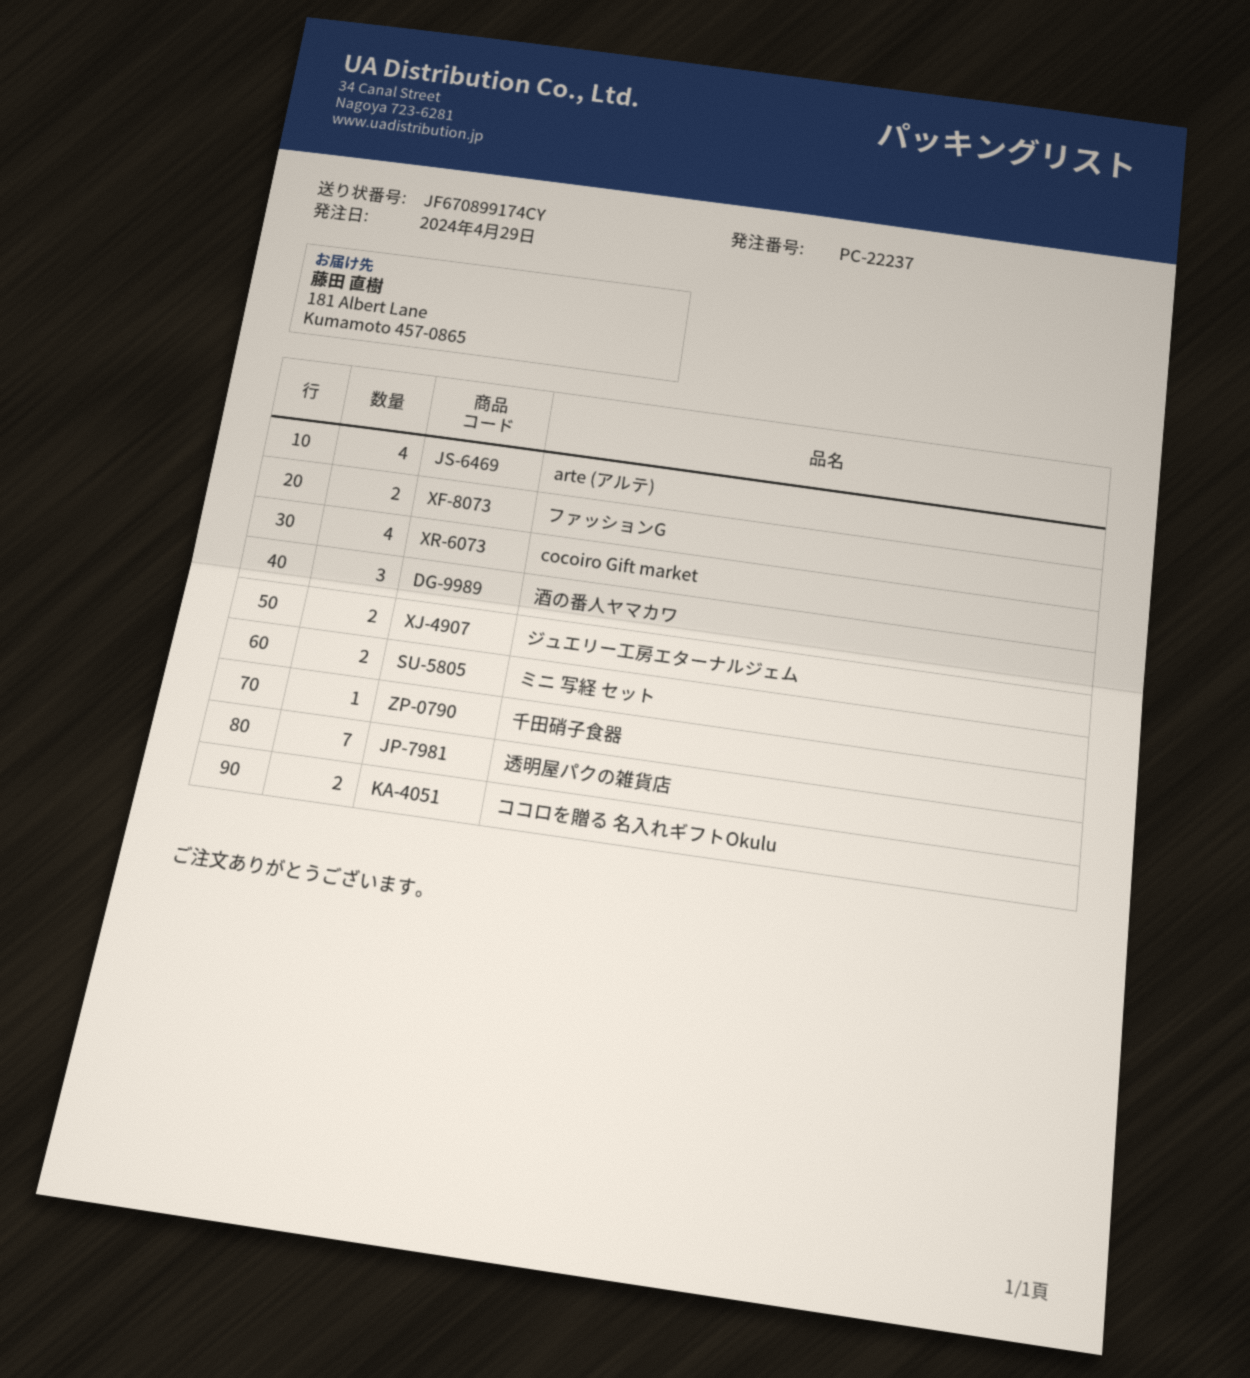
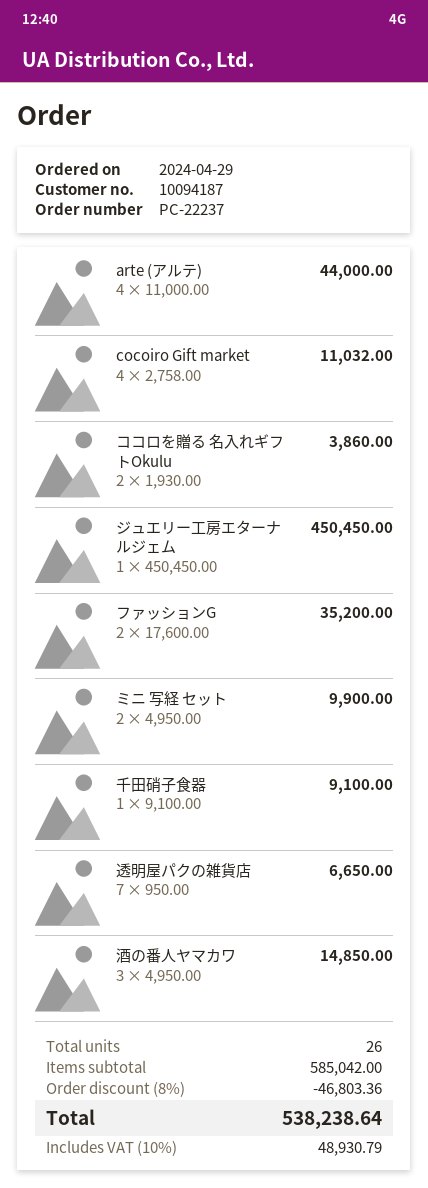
ジュエリー工房エターナルジェム: 2 -> 1

